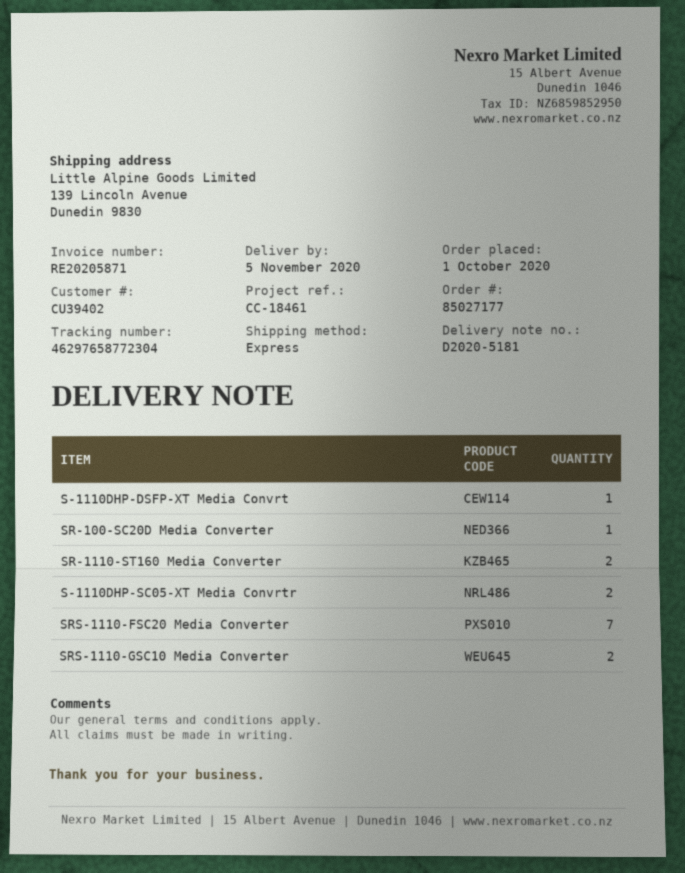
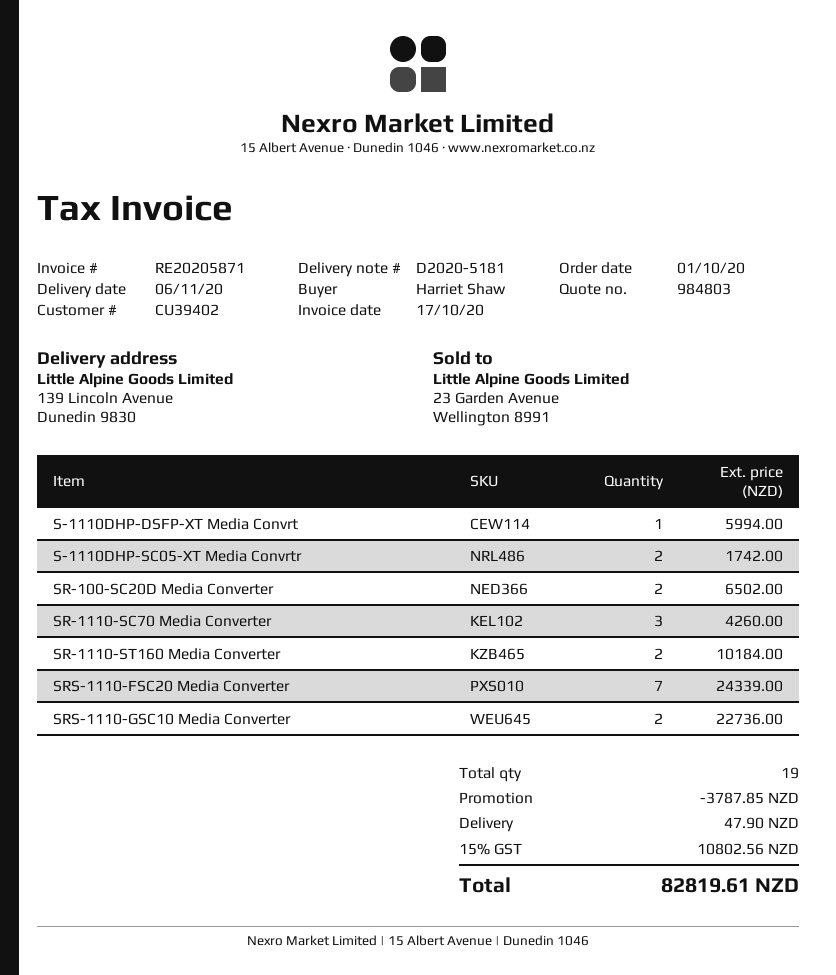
delivery date: 2020-11-05 -> 2020-11-06
SR-100-SC20D Media Converter: 1 -> 2
SR-1110-SC70 Media Converter: none -> 3

